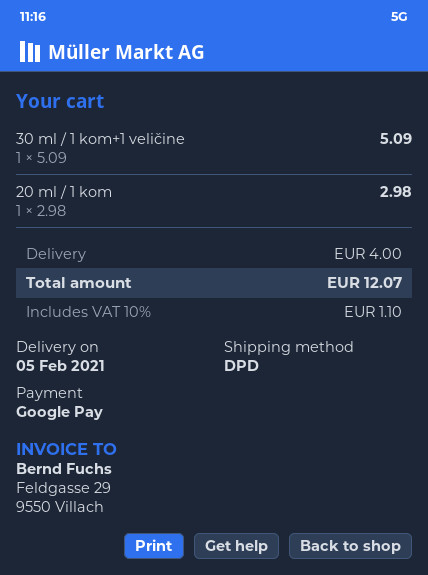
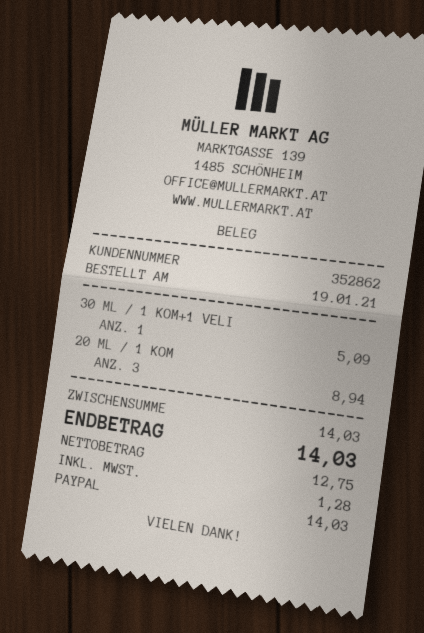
payment method: Google Pay -> PayPal
20 ml / 1 kom: 1 for 2.98 -> 3 for 8.94
shipping: 4.00 -> none
tax: 1.10 -> 1.28
total: 12.07 -> 14.03

